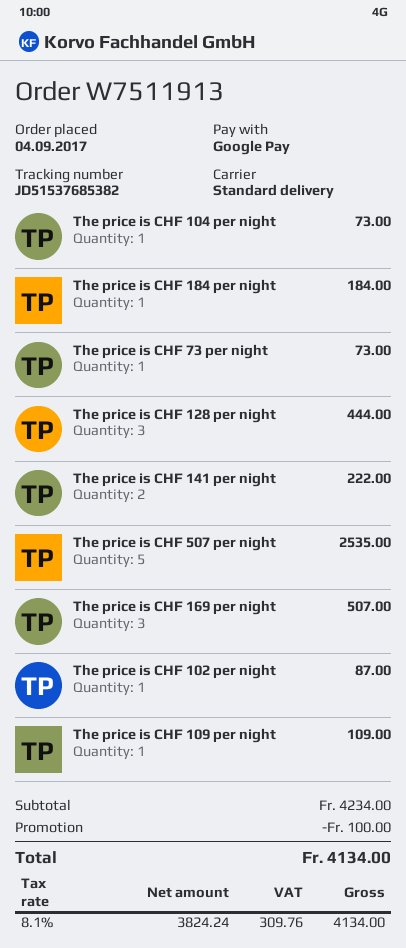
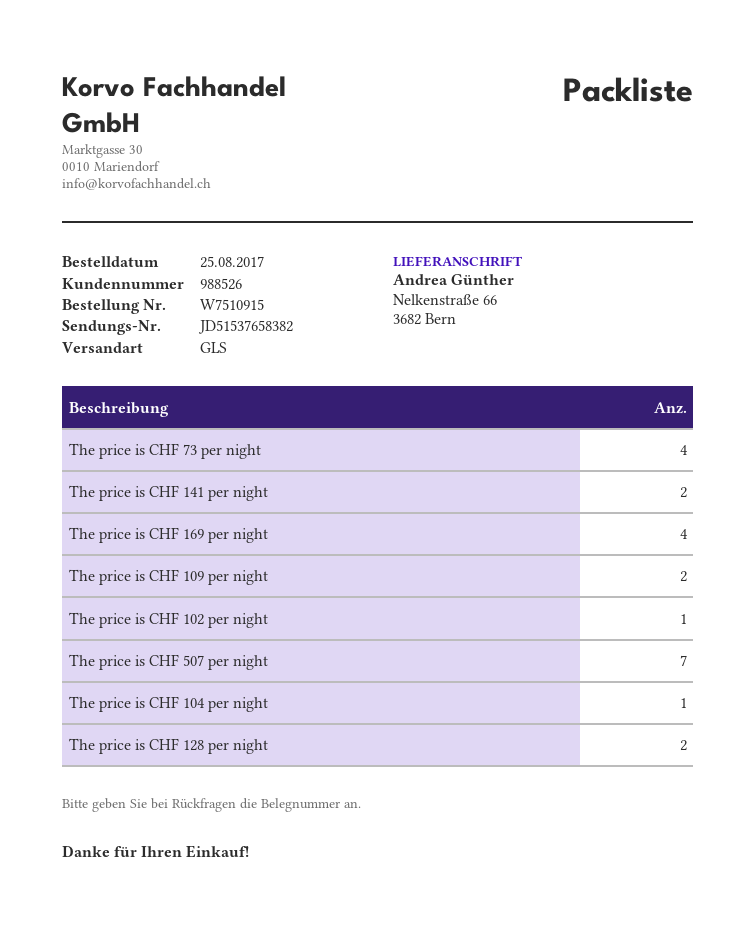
order number: W7511913 -> W7510915
order date: 2017-09-04 -> 2017-08-25
shipping method: standard -> GLS
tracking number: JD51537685382 -> JD51537658382
The price is CHF 184 per night: 1 -> none
The price is CHF 73 per night: 1 -> 4
The price is CHF 128 per night: 3 -> 2
The price is CHF 507 per night: 5 -> 7
The price is CHF 169 per night: 3 -> 4
The price is CHF 109 per night: 1 -> 2

